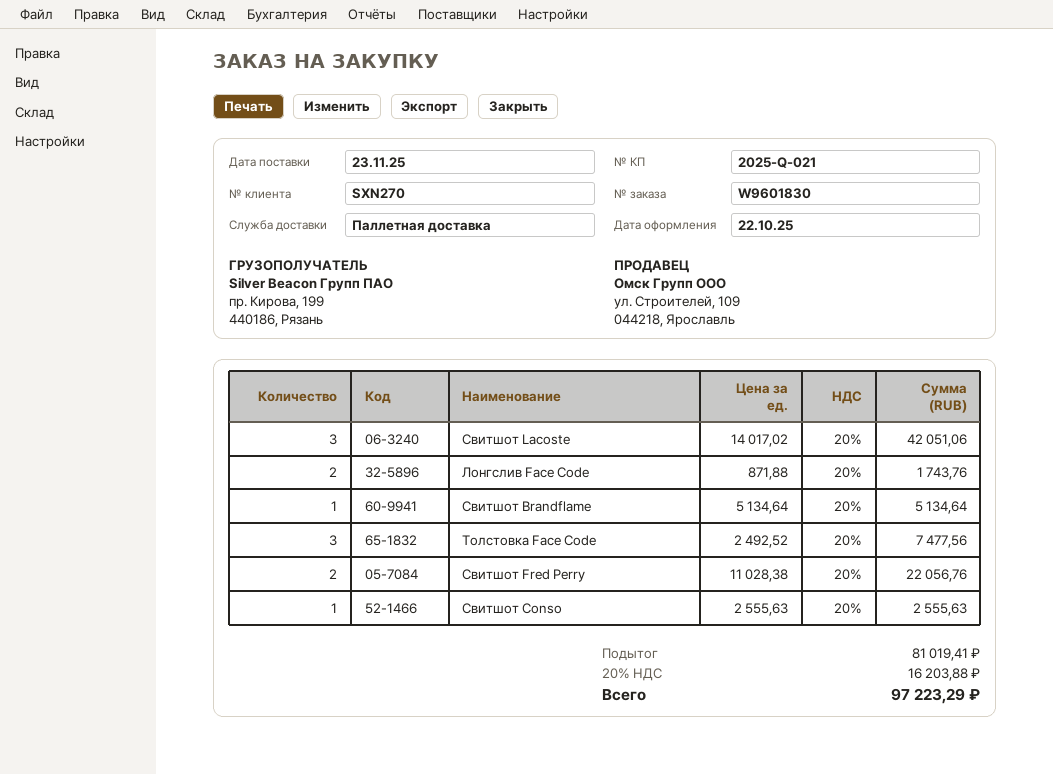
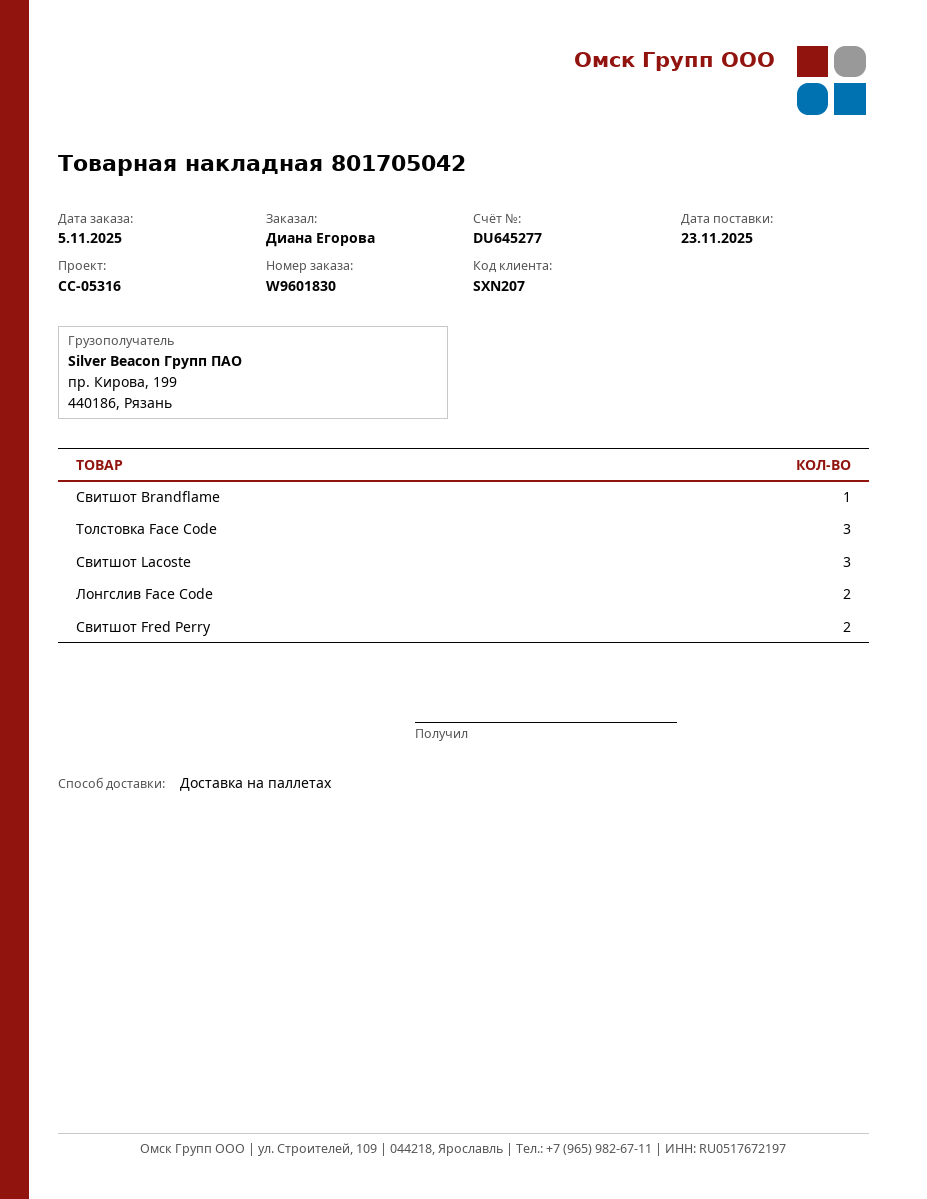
order date: 2025-10-22 -> 2025-11-05
customer number: SXN270 -> SXN207
Свитшот Conso: 1 -> none

